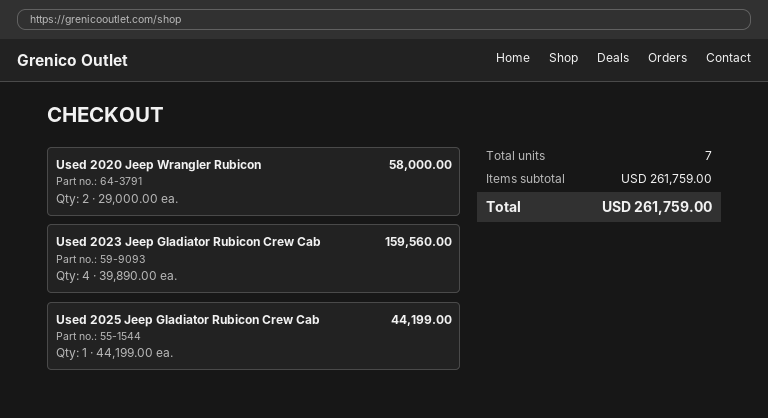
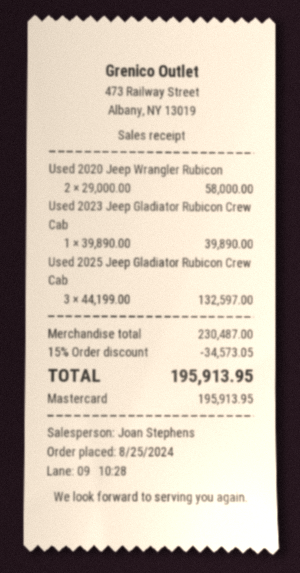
Used 2023 Jeep Gladiator Rubicon Crew Cab: 4 x 39890.00 = 159560.00 -> 1 x 39890.00 = 39890.00
Used 2025 Jeep Gladiator Rubicon Crew Cab: 1 x 44199.00 = 44199.00 -> 3 x 44199.00 = 132597.00
subtotal: 261759.00 -> 230487.00
discount: none -> 15% = 34573.05
total: 261759.00 -> 195913.95

